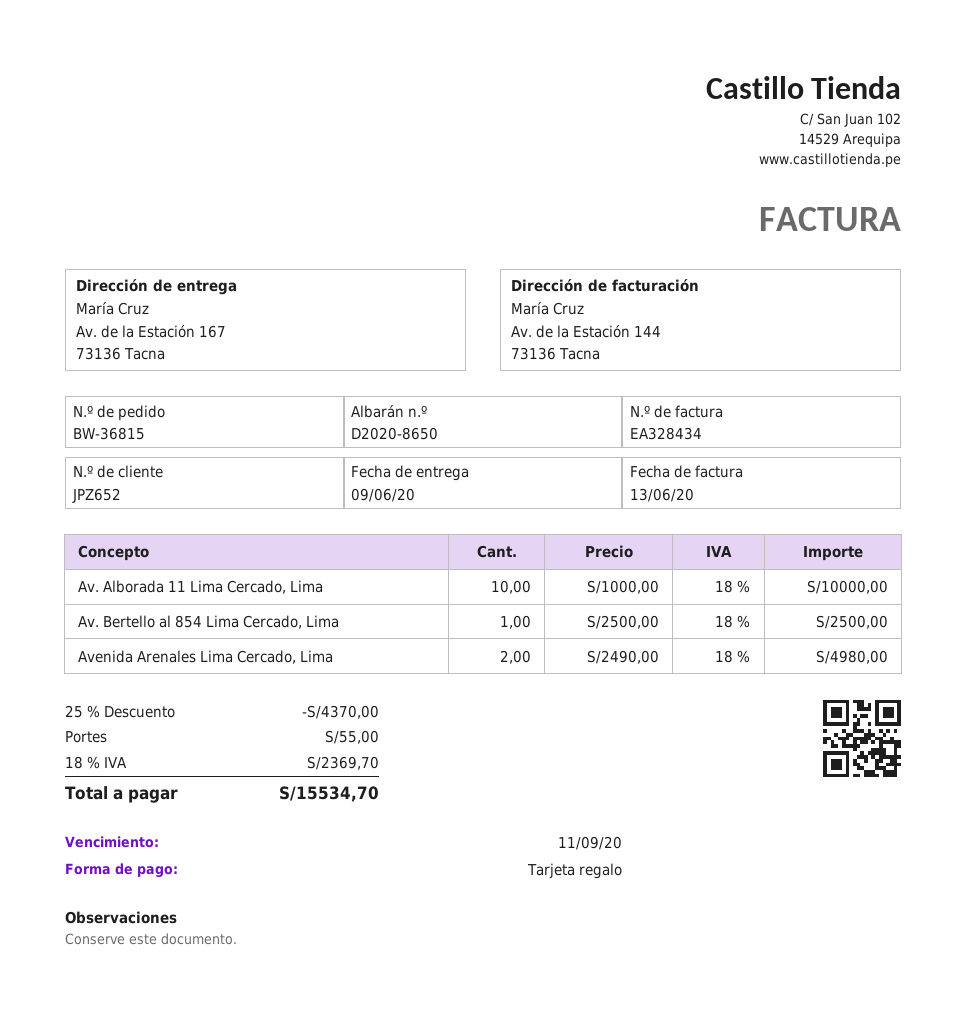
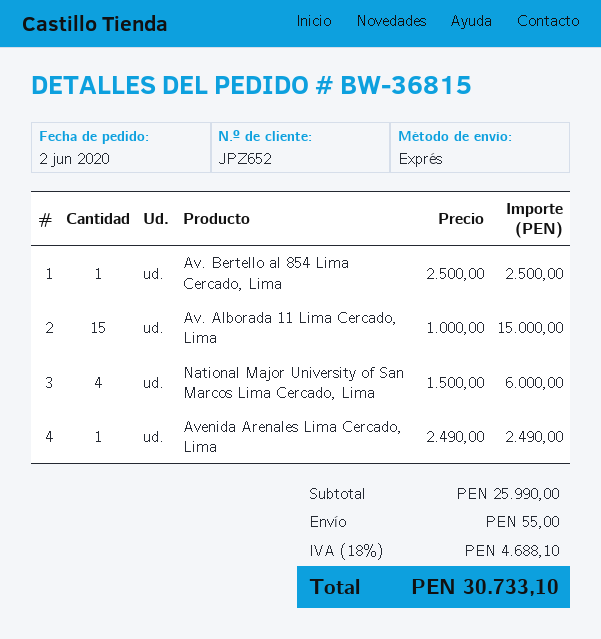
Av. Alborada 11 Lima Cercado, Lima: 10 x 1000.00 = 10000.00 -> 15 x 1000.00 = 15000.00
Avenida Arenales Lima Cercado, Lima: 2 x 2490.00 = 4980.00 -> 1 x 2490.00 = 2490.00
National Major University of San Marcos Lima Cercado, Lima: none -> 4 x 1500.00 = 6000.00
discount: 25% = 4370.00 -> none
tax: 18% = 2369.70 -> 18% = 4688.10
total: 15534.70 -> 30733.10

